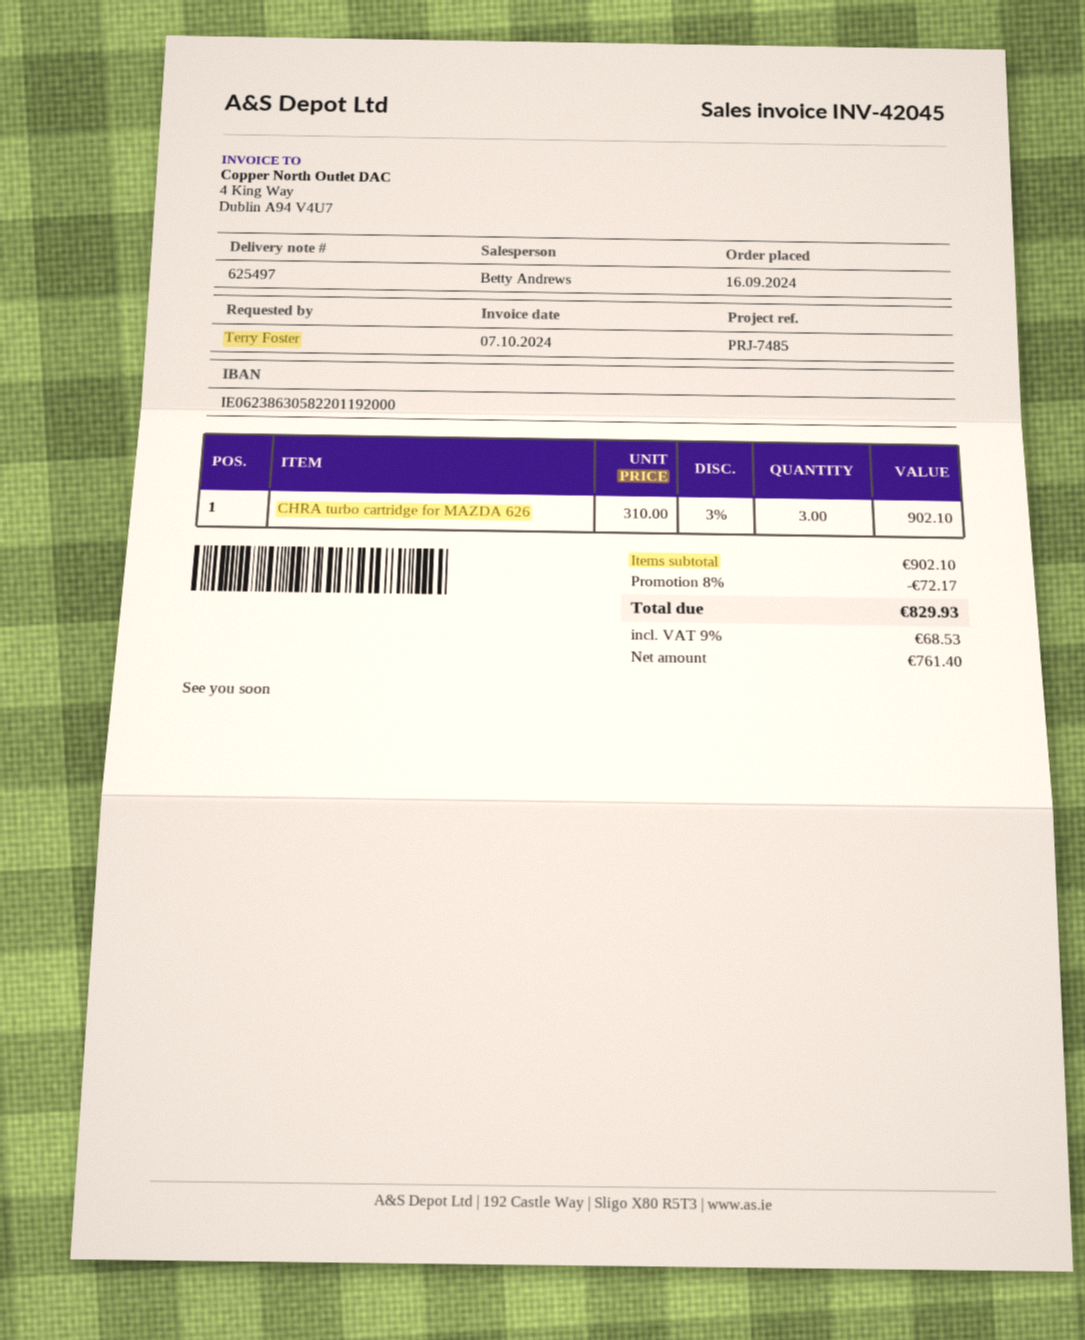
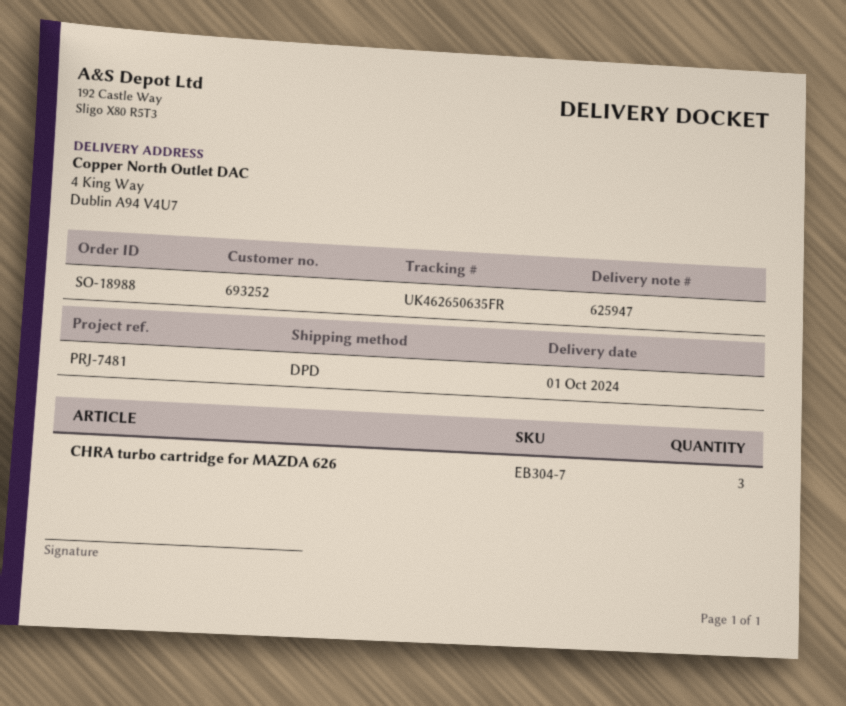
delivery note number: 625497 -> 625947
reference: PRJ-7485 -> PRJ-7481

